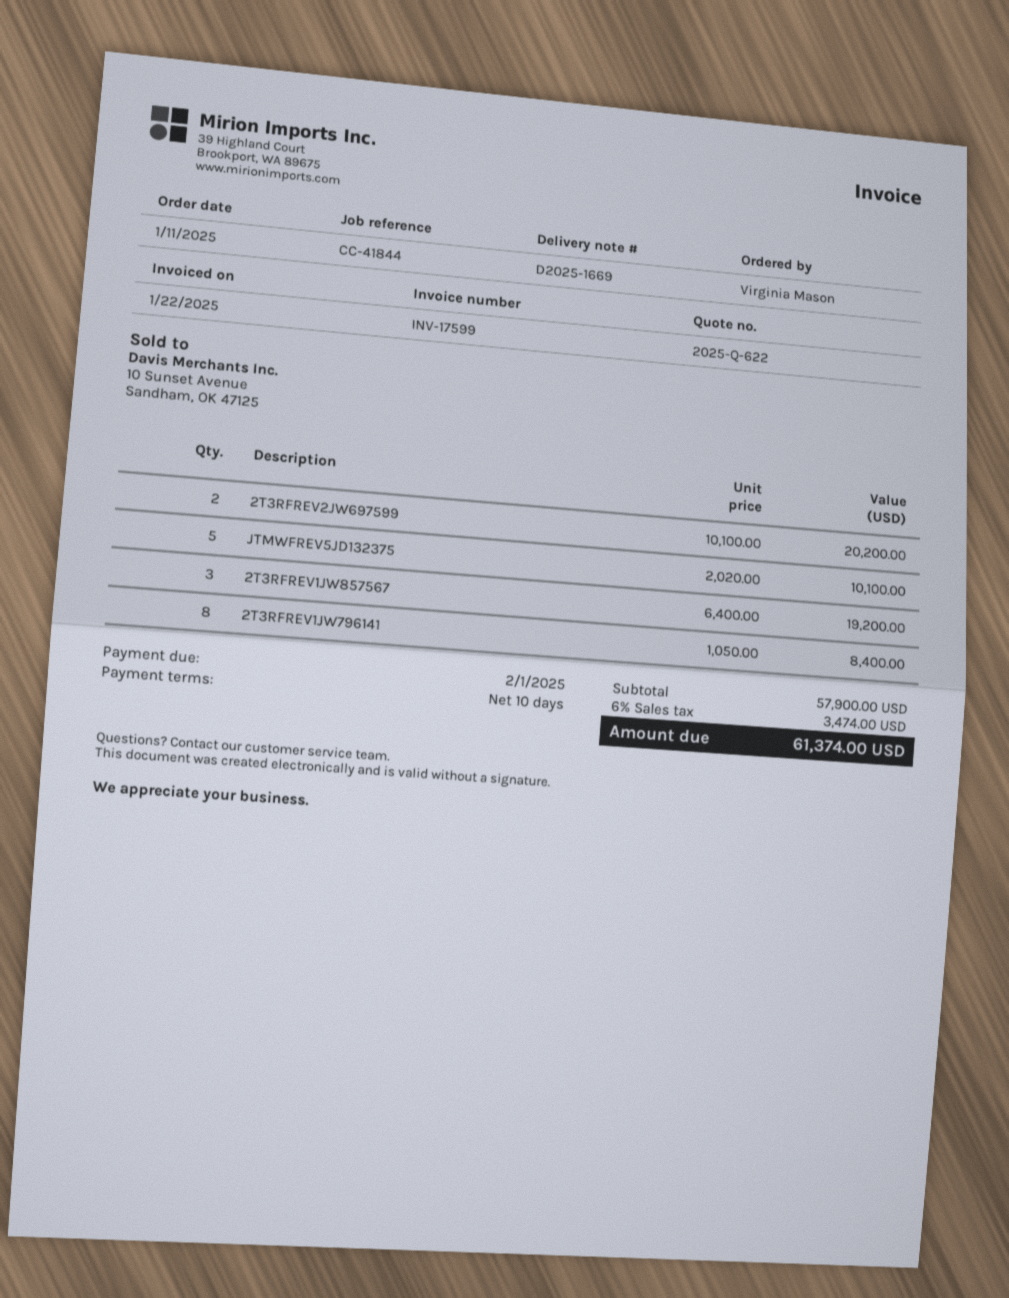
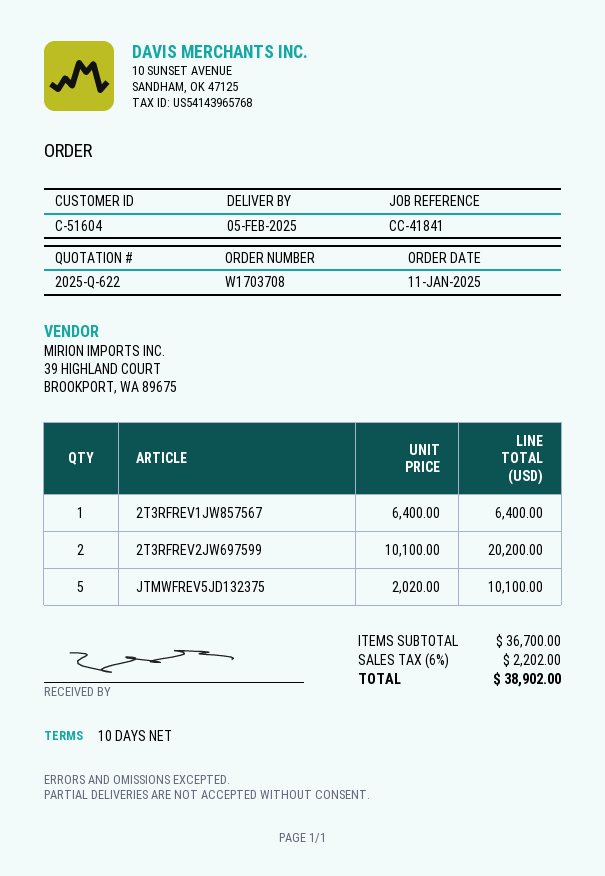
reference: CC-41844 -> CC-41841
2T3RFREV1JW857567: 3 x 6400.00 = 19200.00 -> 1 x 6400.00 = 6400.00
2T3RFREV1JW796141: 8 x 1050.00 = 8400.00 -> none
subtotal: 57900.00 -> 36700.00
tax: 6% = 3474.00 -> 6% = 2202.00
total: 61374.00 -> 38902.00

